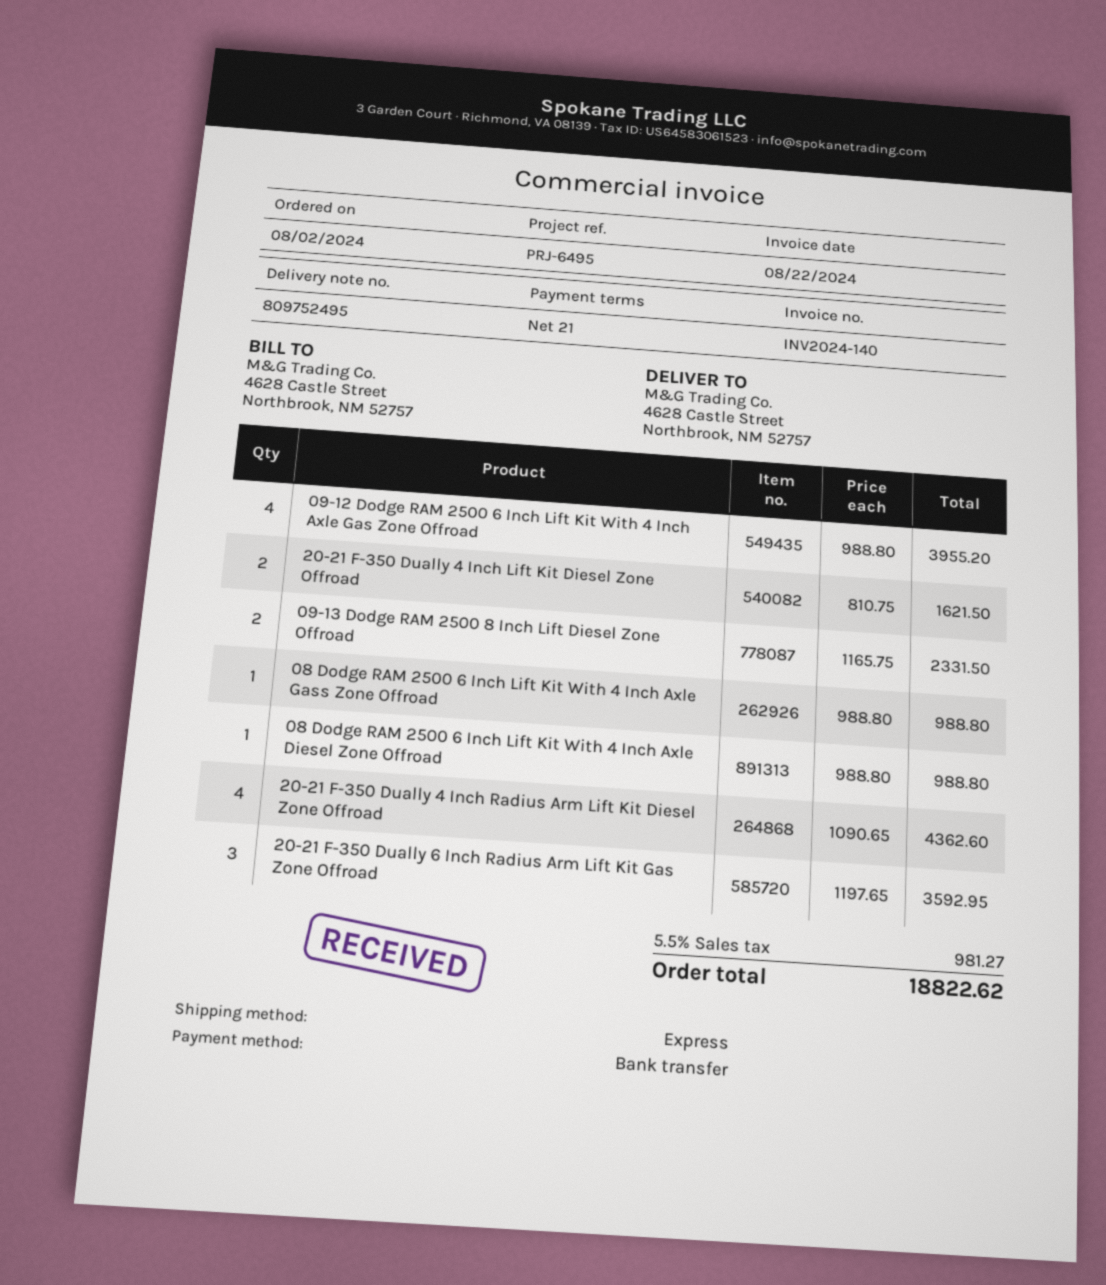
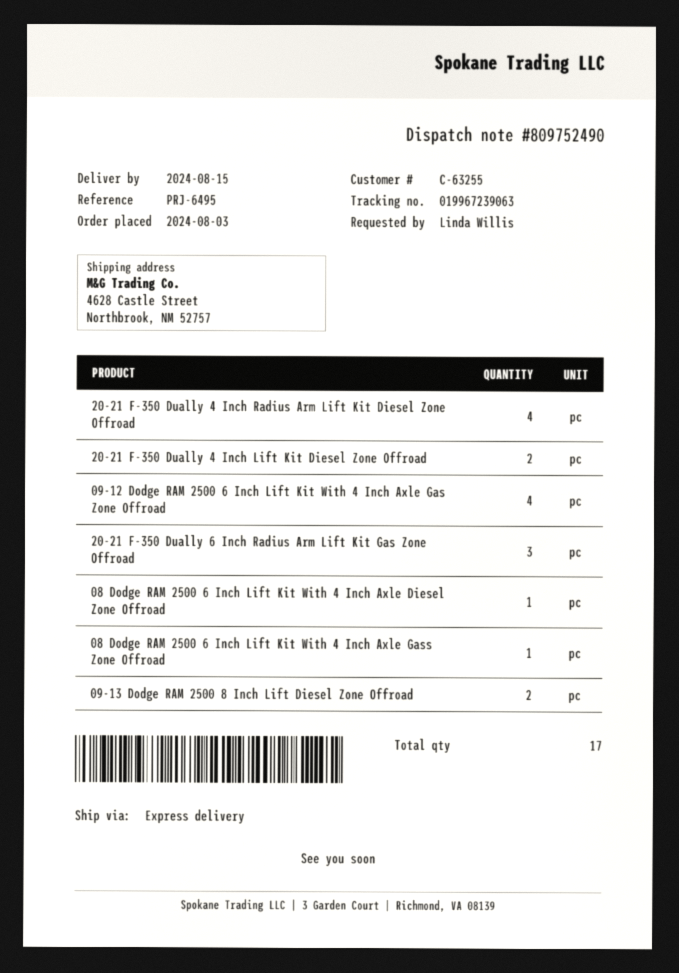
order date: 2024-08-02 -> 2024-08-03
delivery note number: 809752495 -> 809752490

